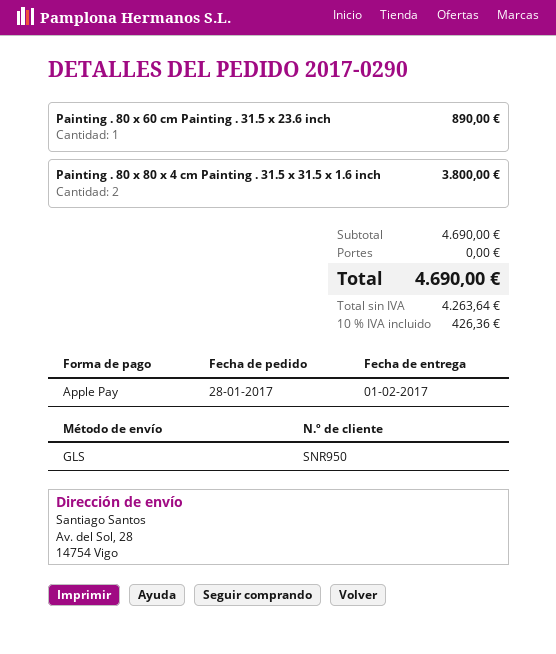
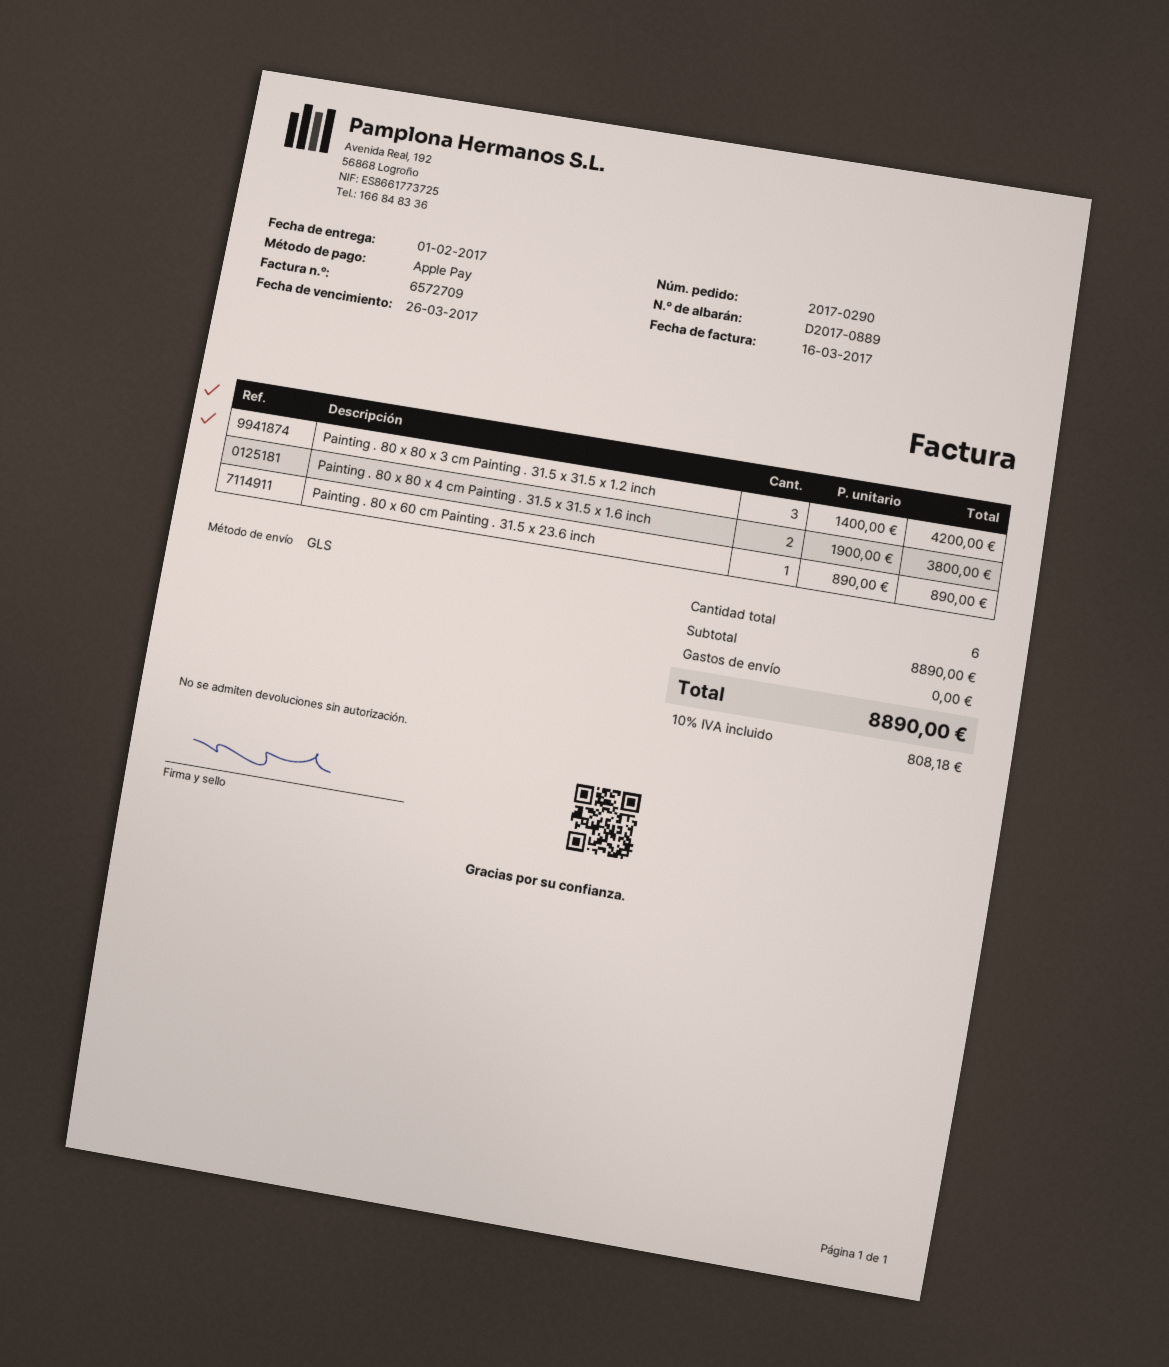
Painting . 80 x 80 x 3 cm Painting . 31.5 x 31.5 x 1.2 inch: none -> 3 for 4200.00
subtotal: 4690.00 -> 8890.00
tax: 10% = 426.36 -> 10% = 808.18
total: 4690.00 -> 8890.00

